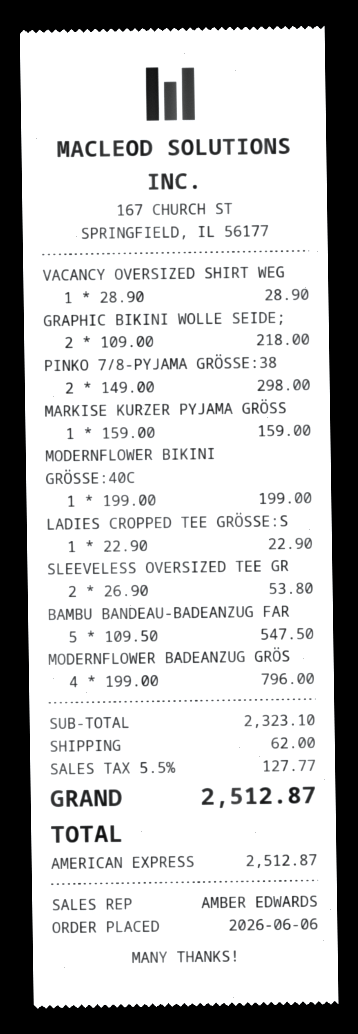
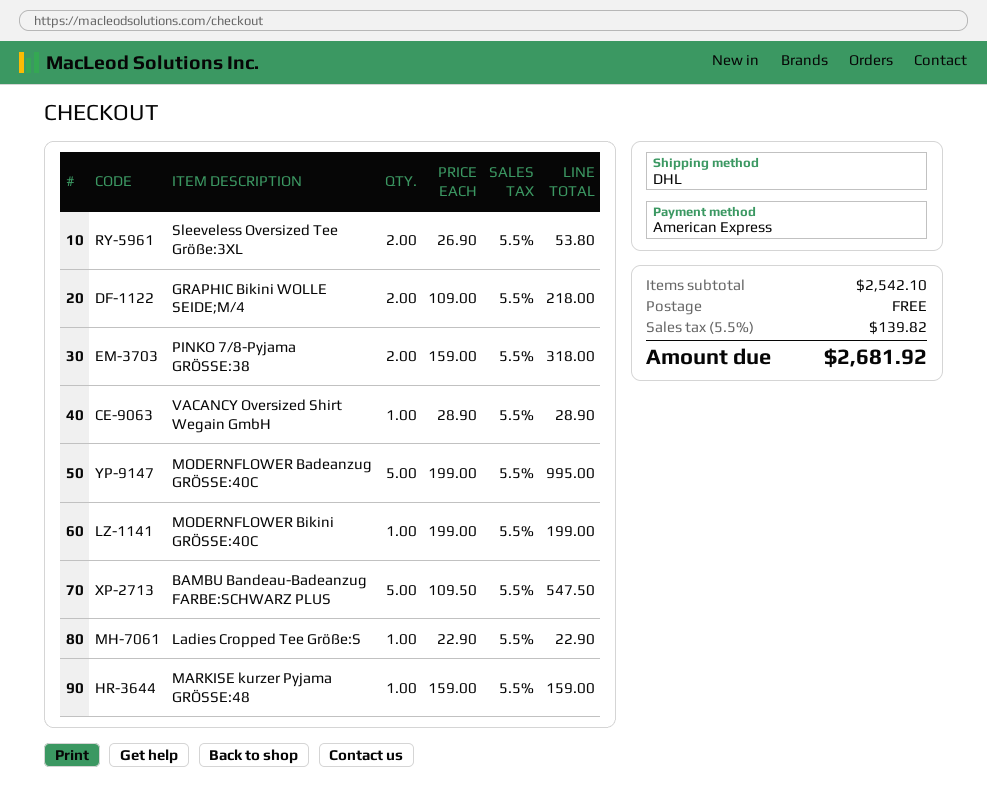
PINKO 7/8-PYJAMA GRÖSSE:38: 2 x 149.00 = 298.00 -> 2 x 159.00 = 318.00
MODERNFLOWER BADEANZUG GRÖS: 4 x 199.00 = 796.00 -> 5 x 199.00 = 995.00
subtotal: 2323.10 -> 2542.10
shipping: 62.00 -> 0.00
tax: 5.5% = 127.77 -> 5.5% = 139.82
total: 2512.87 -> 2681.92

